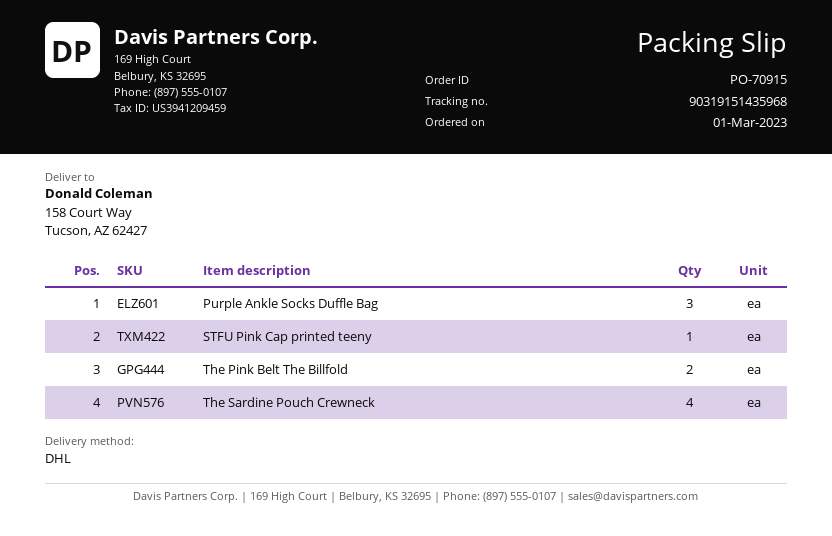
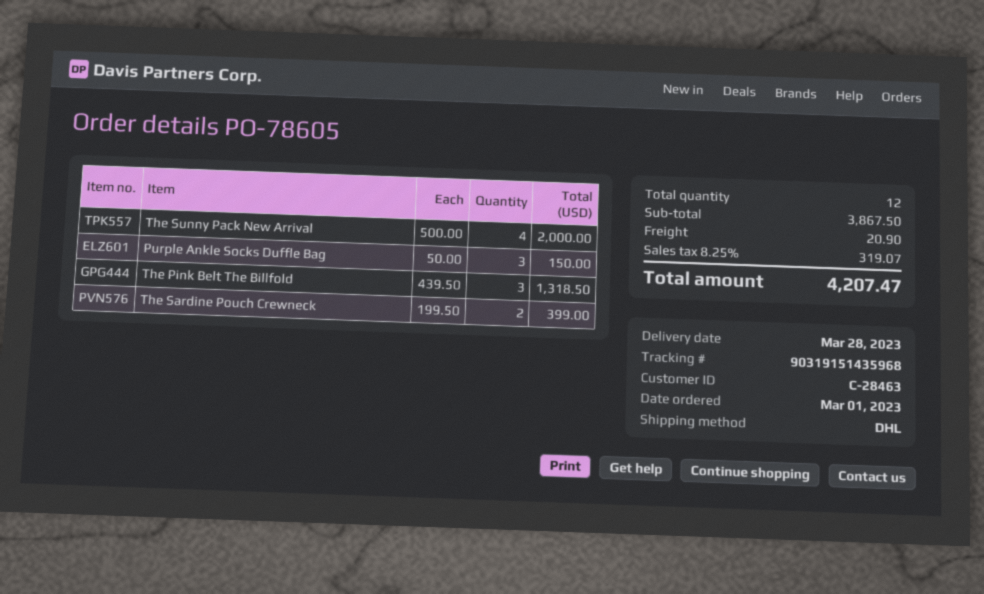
order number: PO-70915 -> PO-78605
STFU Pink Cap printed teeny: 1 -> none
The Pink Belt The Billfold: 2 -> 3
The Sardine Pouch Crewneck: 4 -> 2
The Sunny Pack New Arrival: none -> 4

